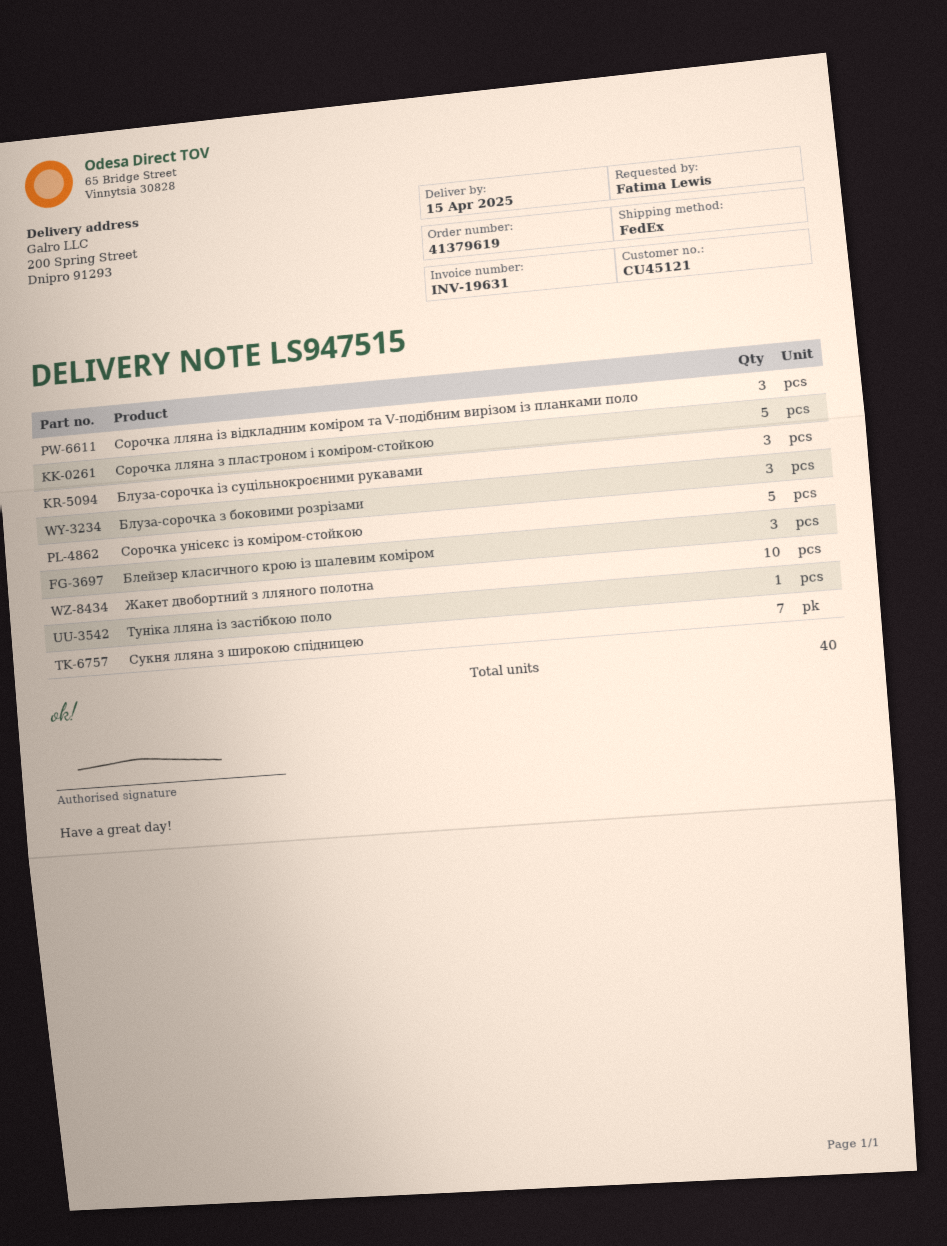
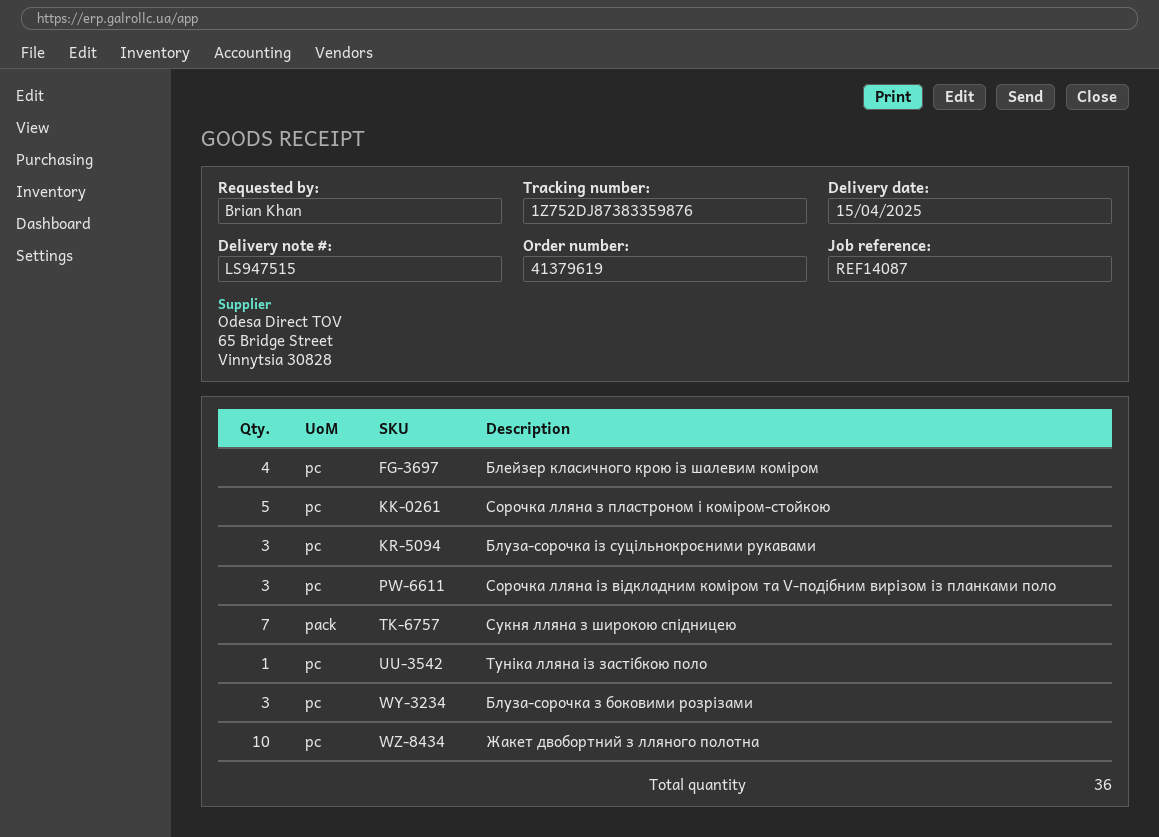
ordered by: Fatima Lewis -> Brian Khan
Сорочка унісекс із коміром-стойкою: 5 -> none
Блейзер класичного крою із шалевим коміром: 3 -> 4
total quantity: 40 -> 36

